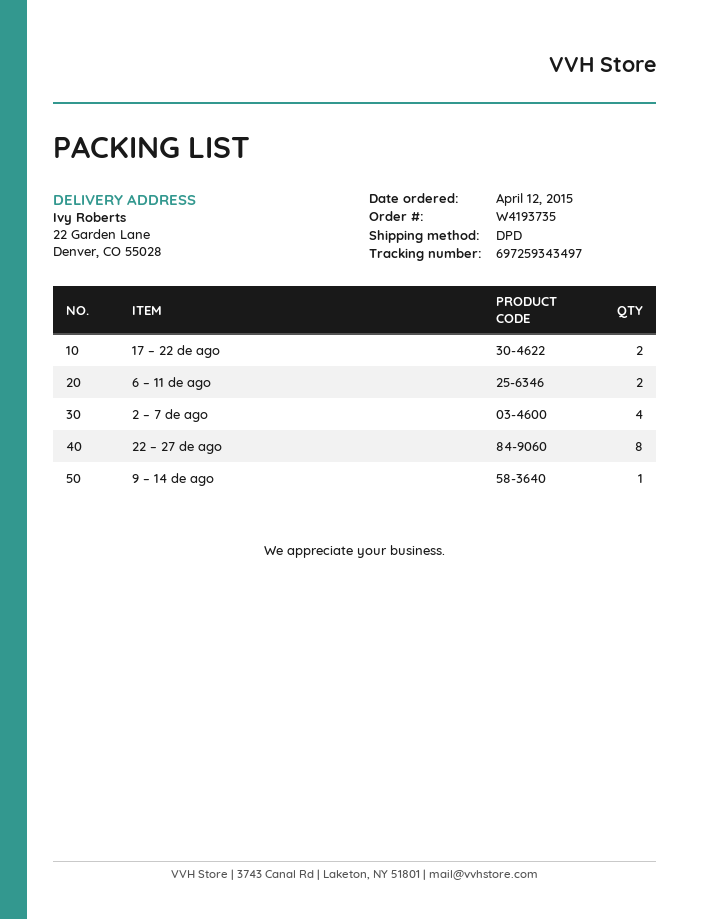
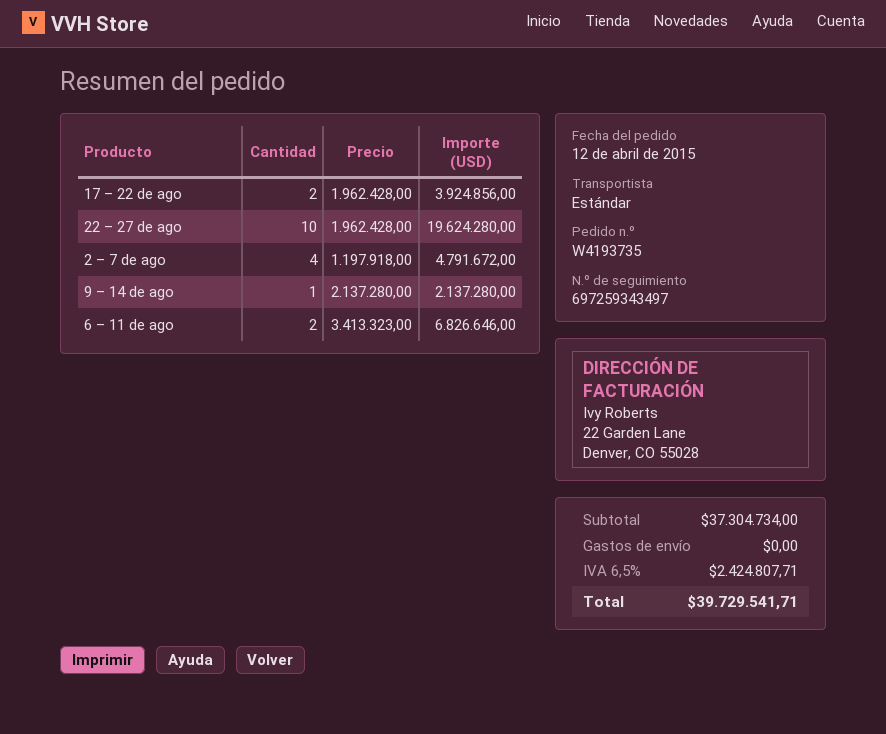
shipping method: DPD -> standard
22 – 27 de ago: 8 -> 10

